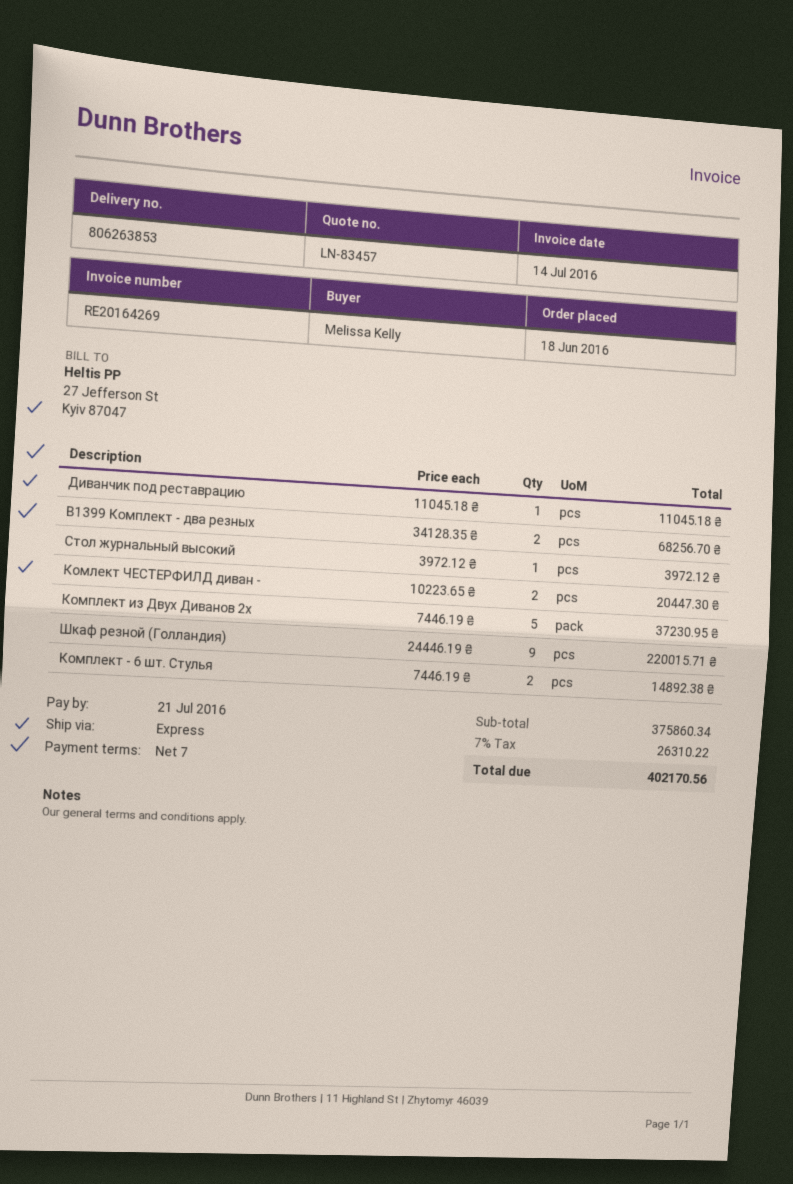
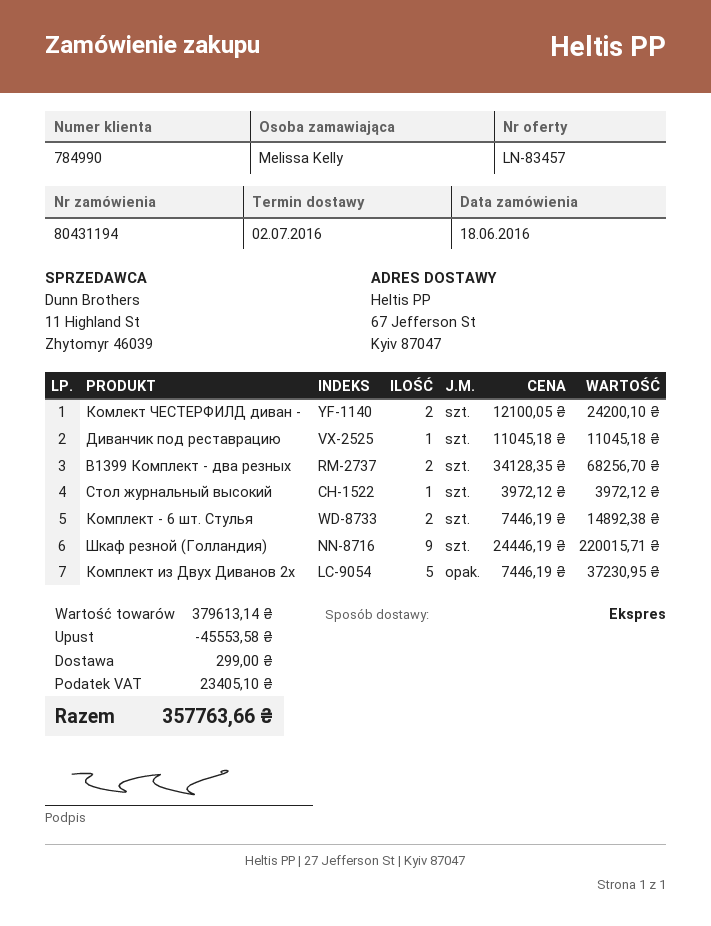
Комлект ЧЕСТЕРФИЛД диван -: 2 x 10223.65 = 20447.30 -> 2 x 12100.05 = 24200.10
subtotal: 375860.34 -> 379613.14
discount: none -> 45553.58
shipping: none -> 299.00
tax: 26310.22 -> 23405.10
total: 402170.56 -> 357763.66

